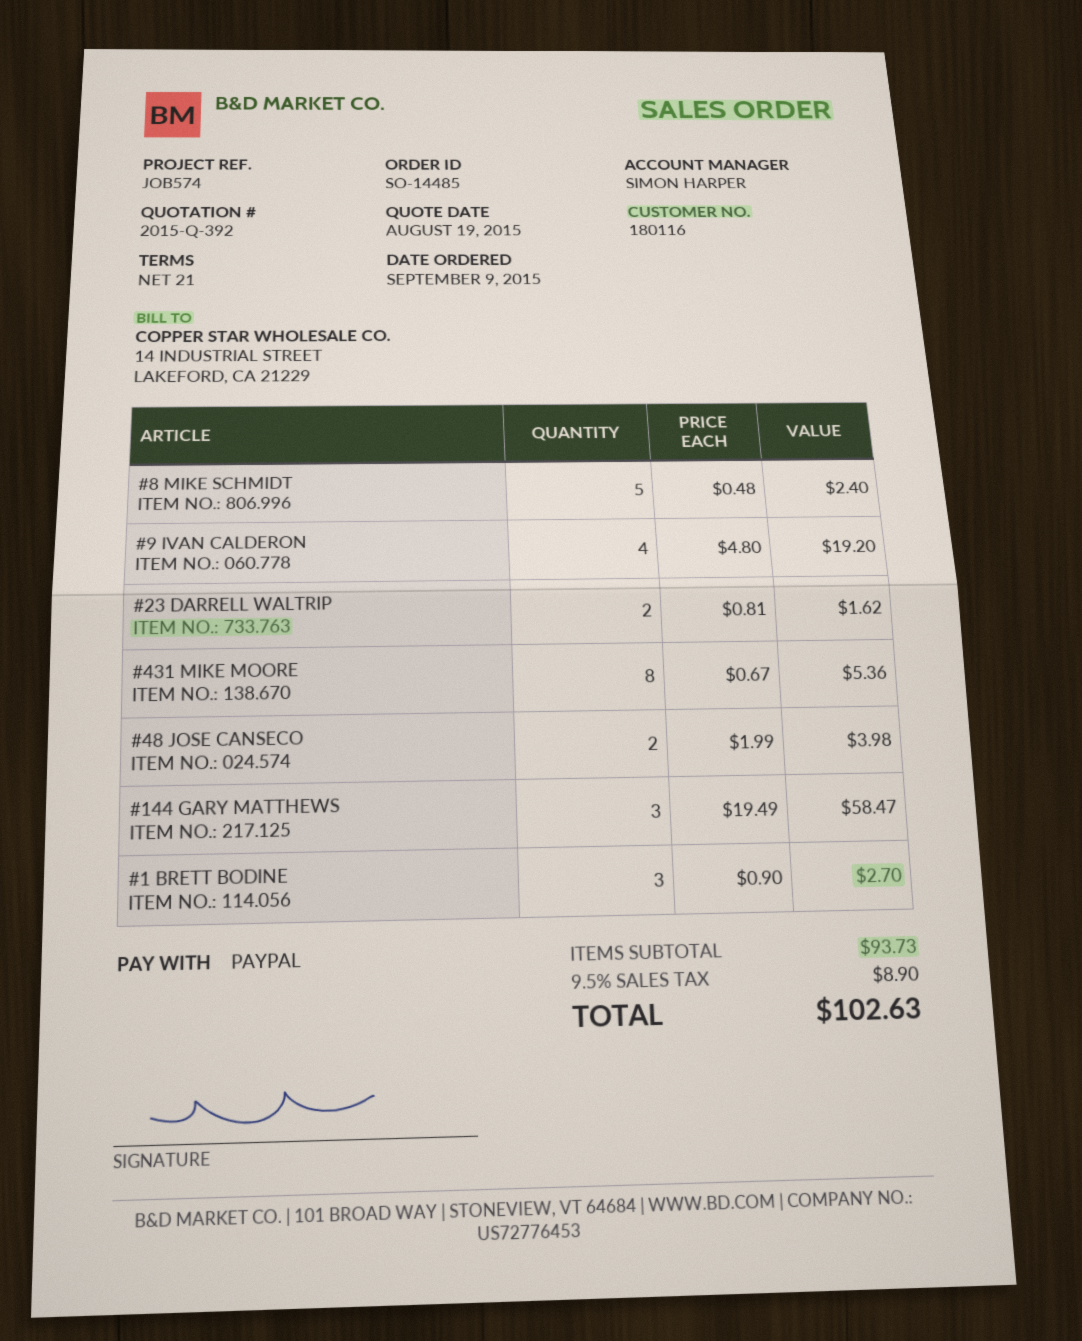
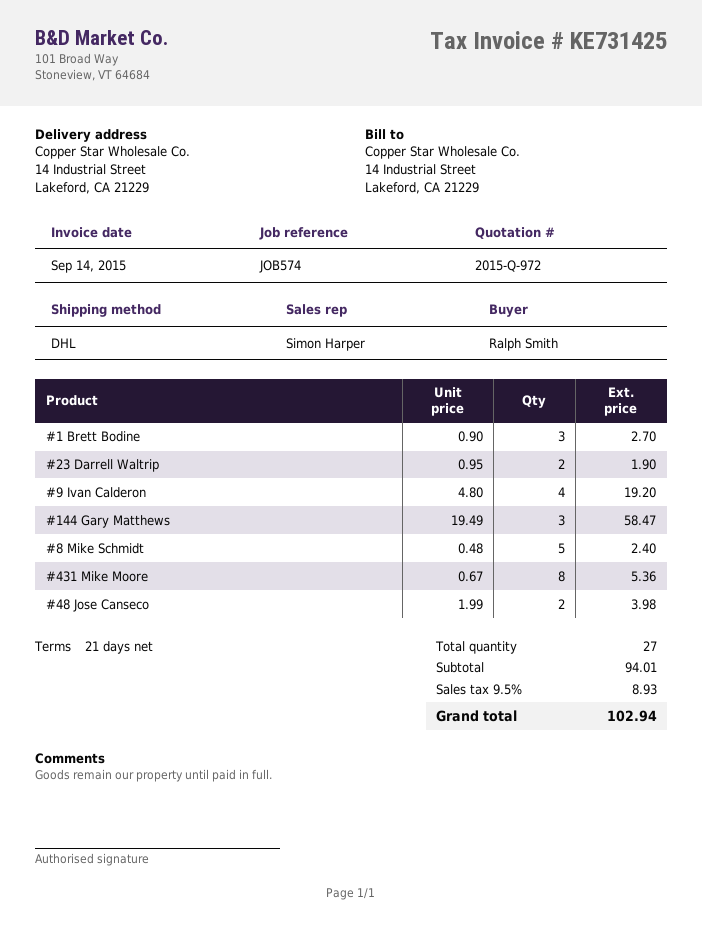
quote number: 2015-Q-392 -> 2015-Q-972
#23 DARRELL WALTRIP: 2 x 0.81 = 1.62 -> 2 x 0.95 = 1.90
subtotal: 93.73 -> 94.01
tax: 9.5% = 8.90 -> 9.5% = 8.93
total: 102.63 -> 102.94

